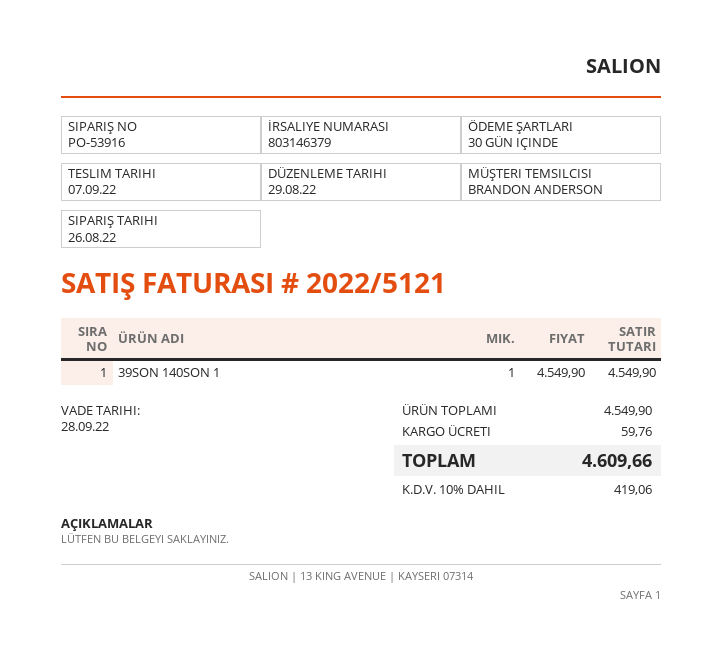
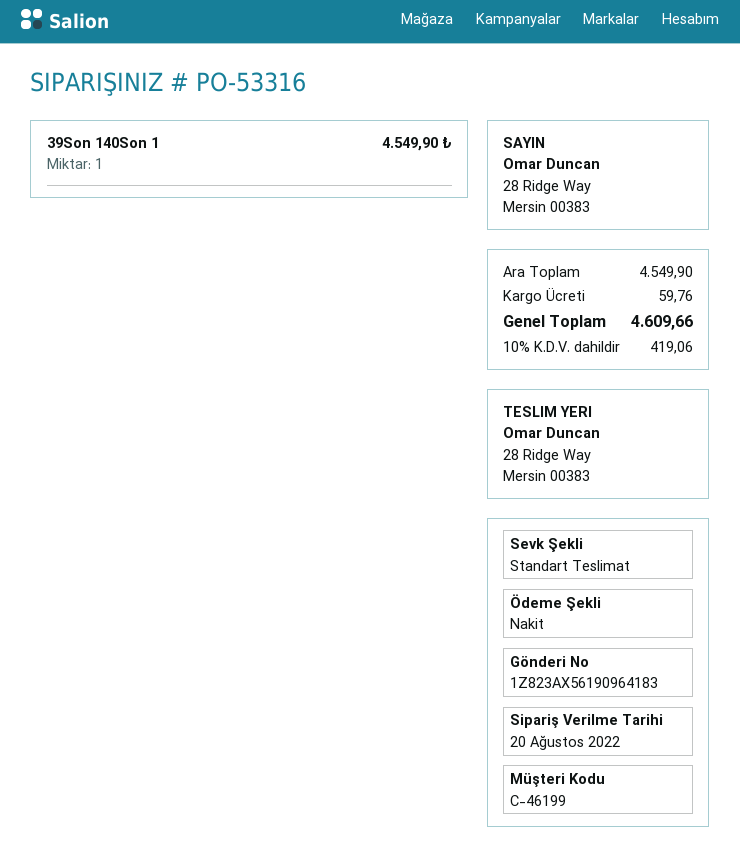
order number: PO-53916 -> PO-53316
order date: 2022-08-26 -> 2022-08-20

